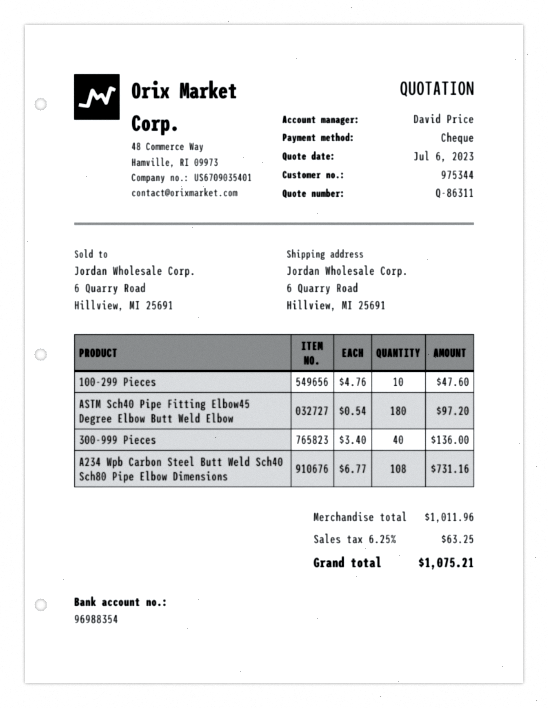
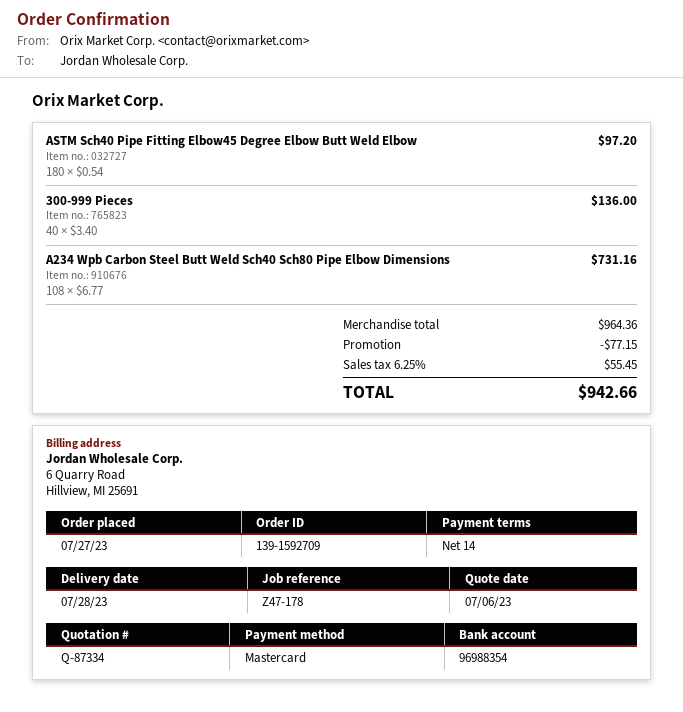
quote number: Q-86311 -> Q-87334
payment method: cheque -> Mastercard
100-299 Pieces: 10 x 4.76 = 47.60 -> none
subtotal: 1011.96 -> 964.36
discount: none -> 77.15
tax: 6.25% = 63.25 -> 6.25% = 55.45
total: 1075.21 -> 942.66

